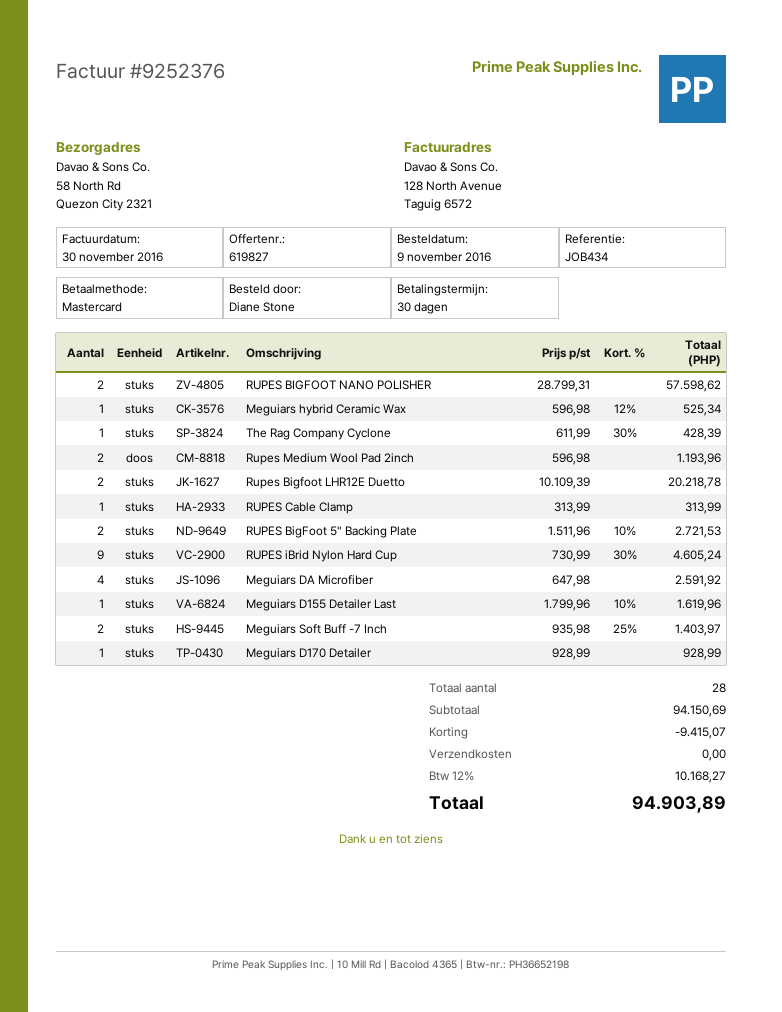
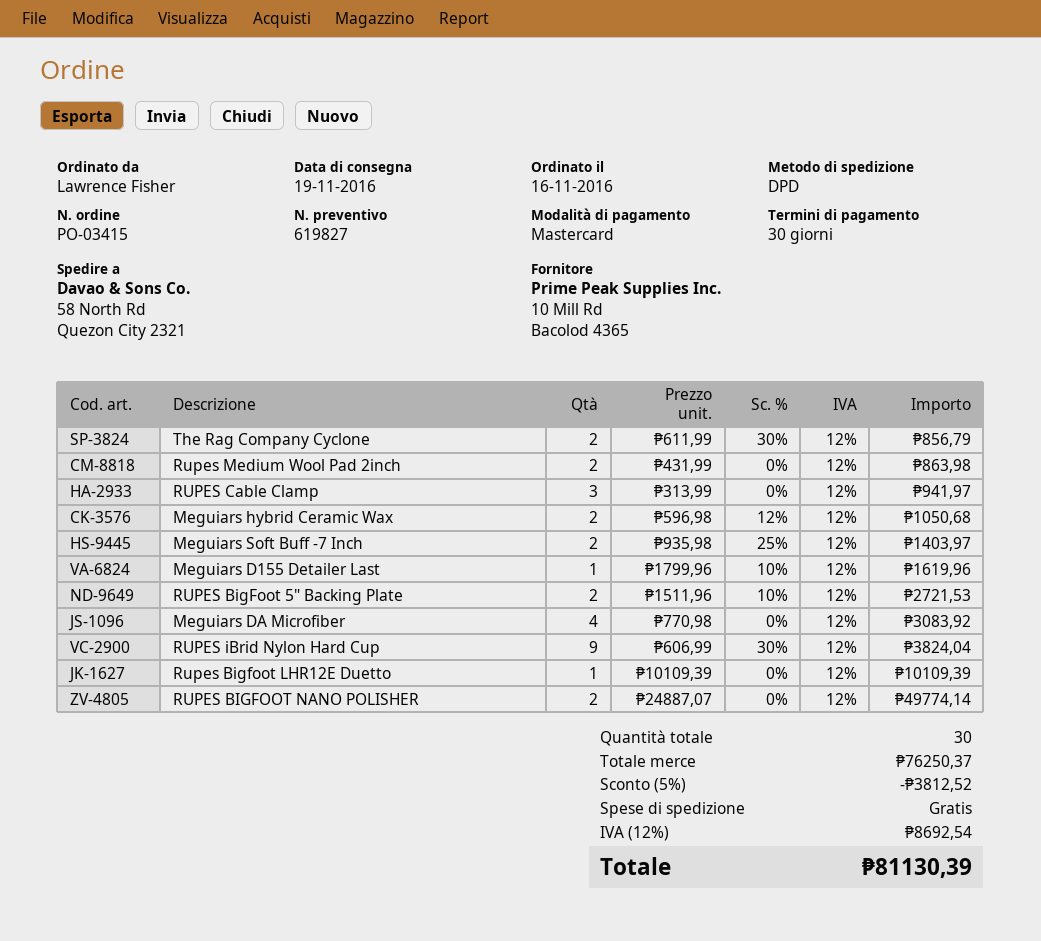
order date: 2016-11-09 -> 2016-11-16
ordered by: Diane Stone -> Lawrence Fisher
RUPES BIGFOOT NANO POLISHER: 2 x 28799.31 = 57598.62 -> 2 x 24887.07 = 49774.14
Meguiars hybrid Ceramic Wax: 1 x 596.98 - 12% = 525.34 -> 2 x 596.98 - 12% = 1050.68
The Rag Company Cyclone: 1 x 611.99 - 30% = 428.39 -> 2 x 611.99 - 30% = 856.79
Rupes Medium Wool Pad 2inch: 2 x 596.98 = 1193.96 -> 2 x 431.99 = 863.98
Rupes Bigfoot LHR12E Duetto: 2 x 10109.39 = 20218.78 -> 1 x 10109.39 = 10109.39
RUPES Cable Clamp: 1 x 313.99 = 313.99 -> 3 x 313.99 = 941.97
RUPES iBrid Nylon Hard Cup: 9 x 730.99 - 30% = 4605.24 -> 9 x 606.99 - 30% = 3824.04
Meguiars DA Microfiber: 4 x 647.98 = 2591.92 -> 4 x 770.98 = 3083.92
Meguiars D170 Detailer: 1 x 928.99 = 928.99 -> none
total quantity: 28 -> 30
subtotal: 94150.69 -> 76250.37
discount: 9415.07 -> 3812.52
tax: 12% = 10168.27 -> 12% = 8692.54
total: 94903.89 -> 81130.39

